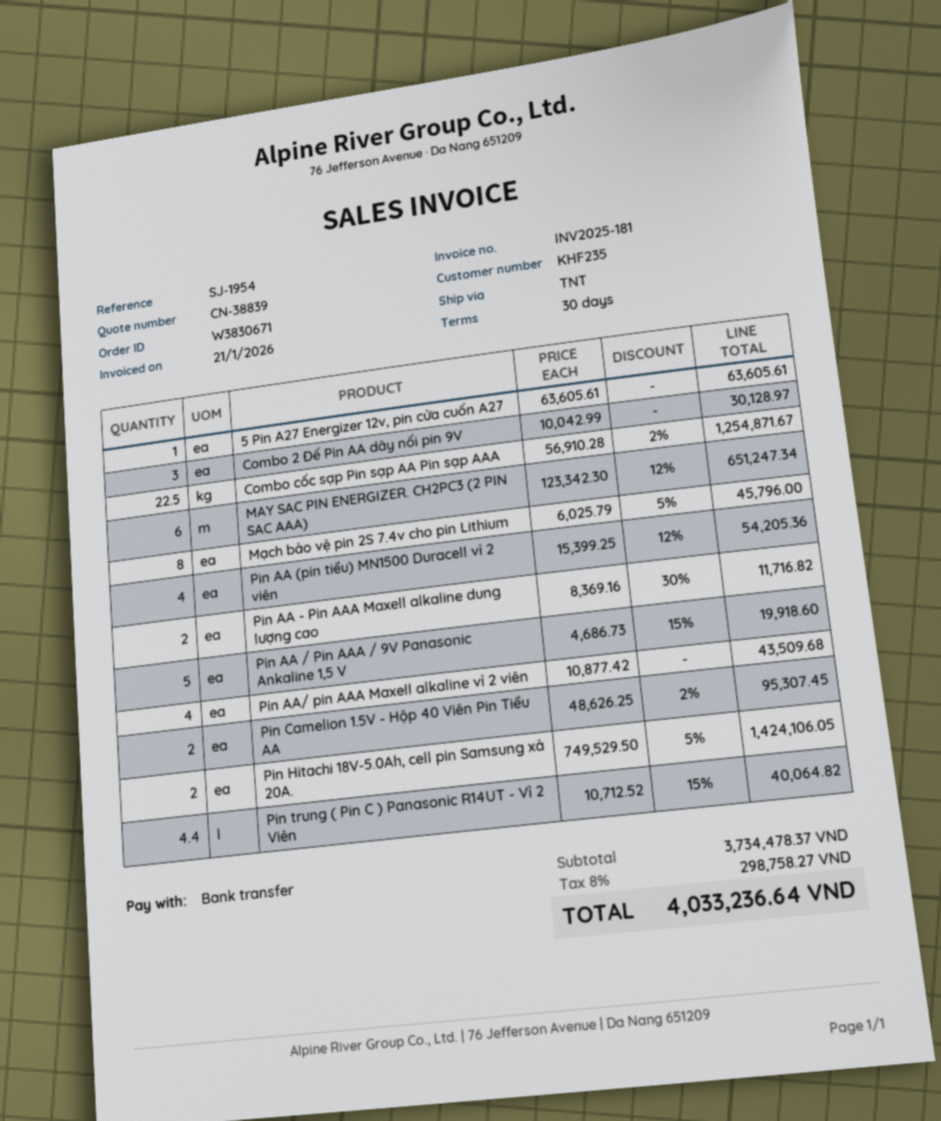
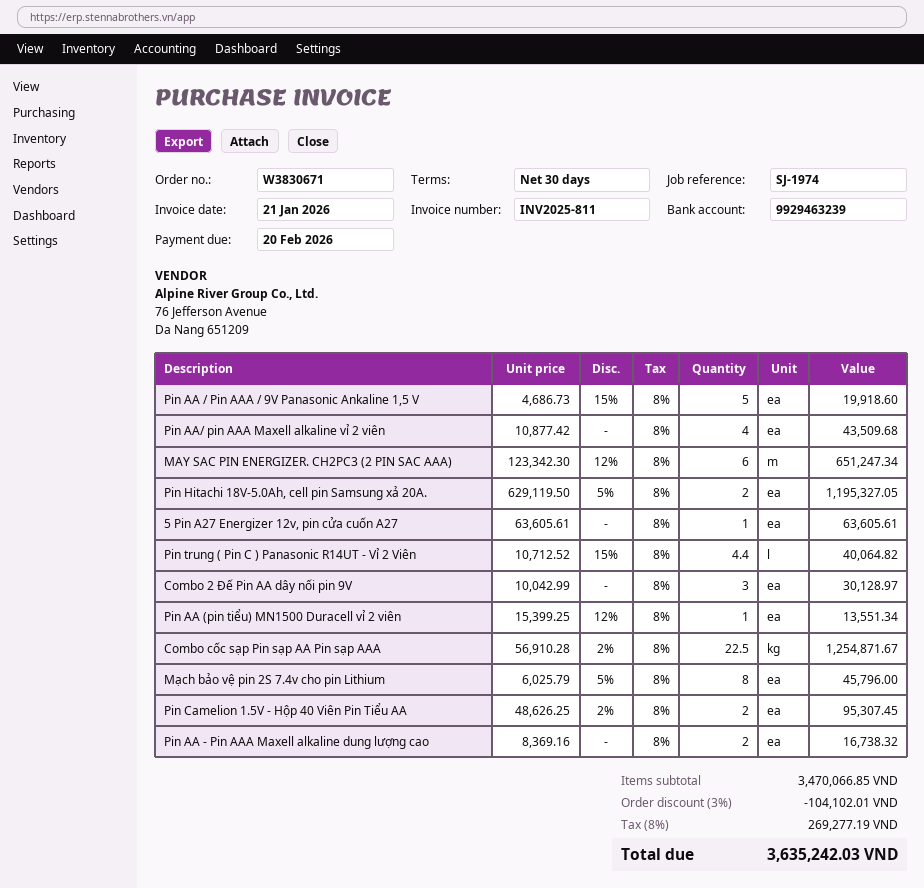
invoice number: INV2025-181 -> INV2025-811
reference: SJ-1954 -> SJ-1974
Pin AA (pin tiểu) MN1500 Duracell vỉ 2 viên: 4 x 15399.25 - 12% = 54205.36 -> 1 x 15399.25 - 12% = 13551.34
Pin AA - Pin AAA Maxell alkaline dung lượng cao: 2 x 8369.16 - 30% = 11716.82 -> 2 x 8369.16 = 16738.32
Pin Hitachi 18V-5.0Ah, cell pin Samsung xả 20A.: 2 x 749529.50 - 5% = 1424106.05 -> 2 x 629119.50 - 5% = 1195327.05
subtotal: 3734478.37 -> 3470066.85
discount: none -> 3% = 104102.01
tax: 8% = 298758.27 -> 8% = 269277.19
total: 4033236.64 -> 3635242.03

